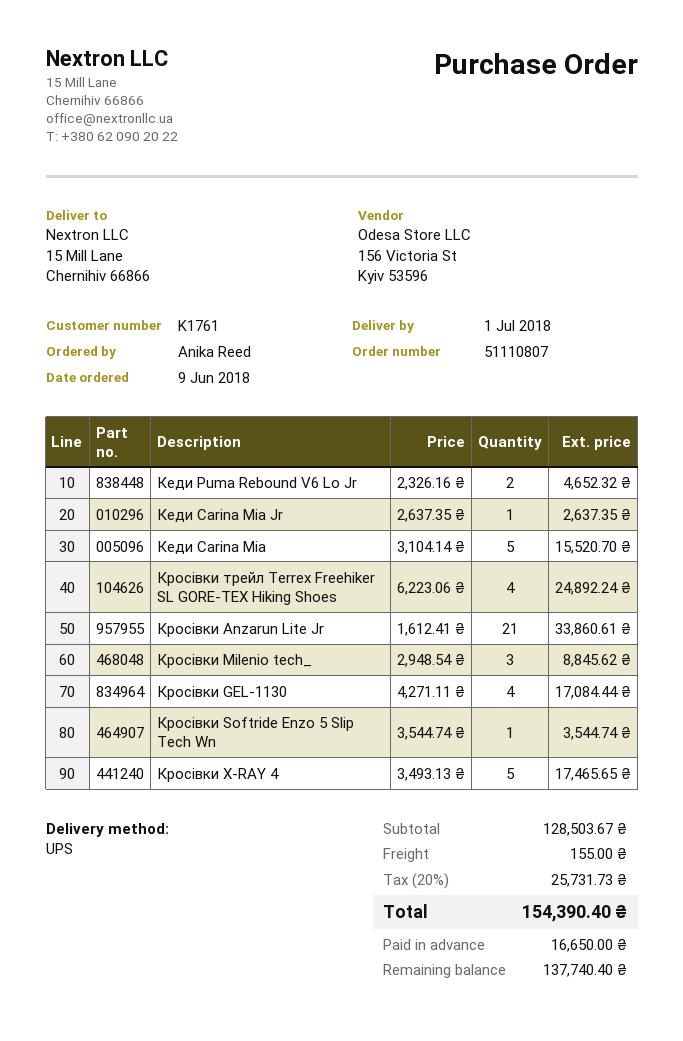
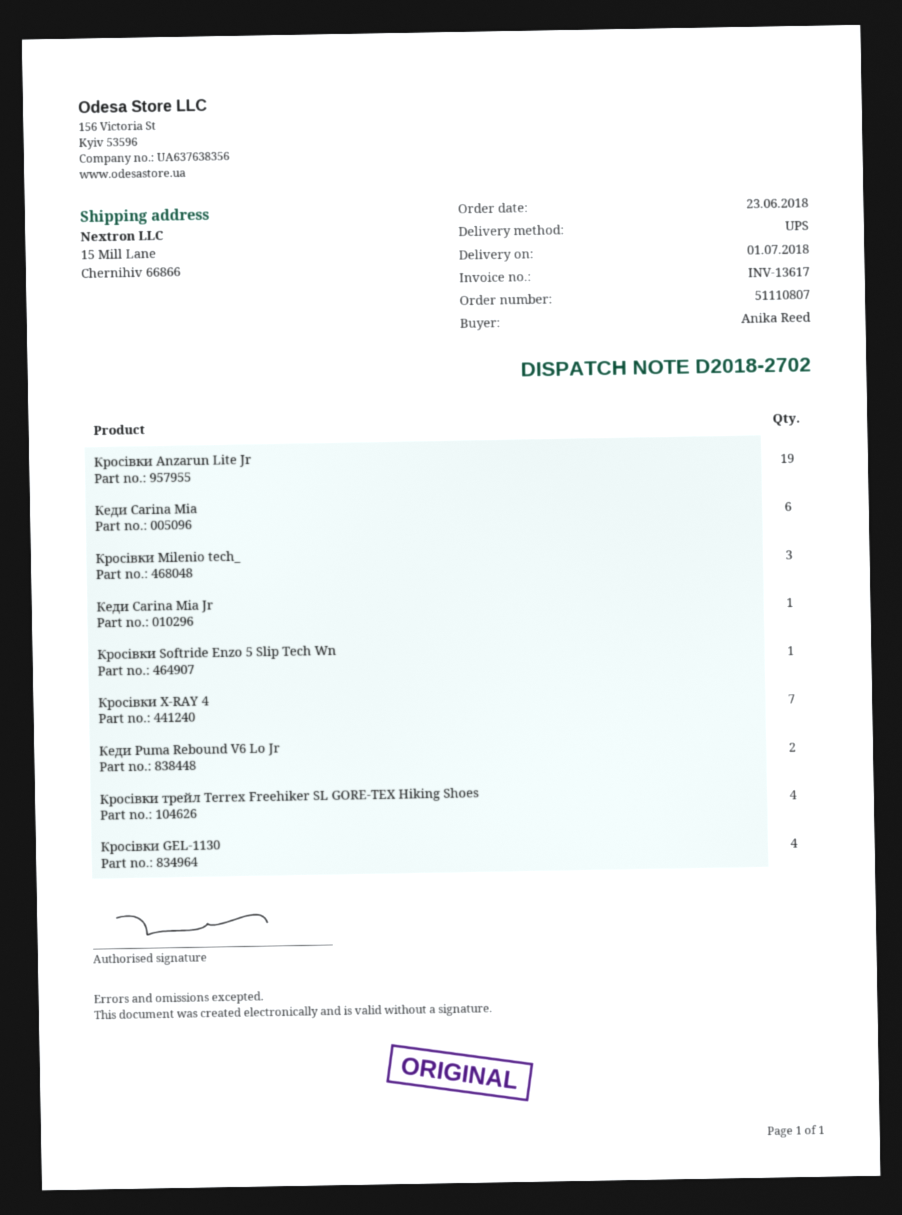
order date: 2018-06-09 -> 2018-06-23
Кеди Carina Mia: 5 -> 6
Кросівки Anzarun Lite Jr: 21 -> 19
Кросівки X-RAY 4: 5 -> 7

